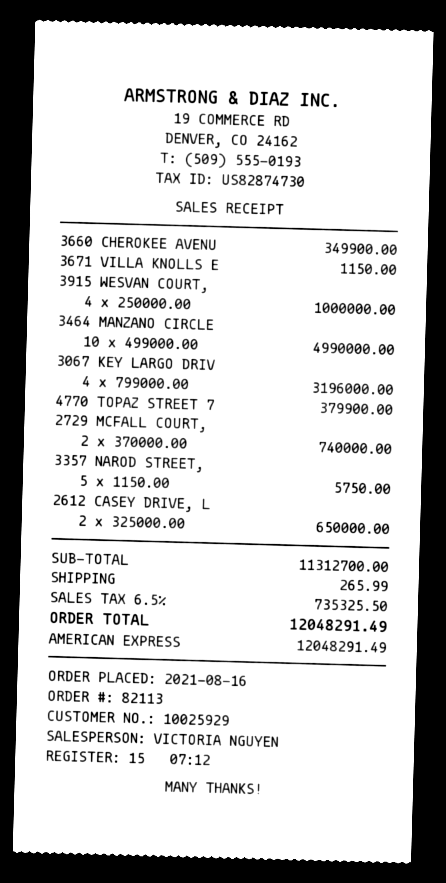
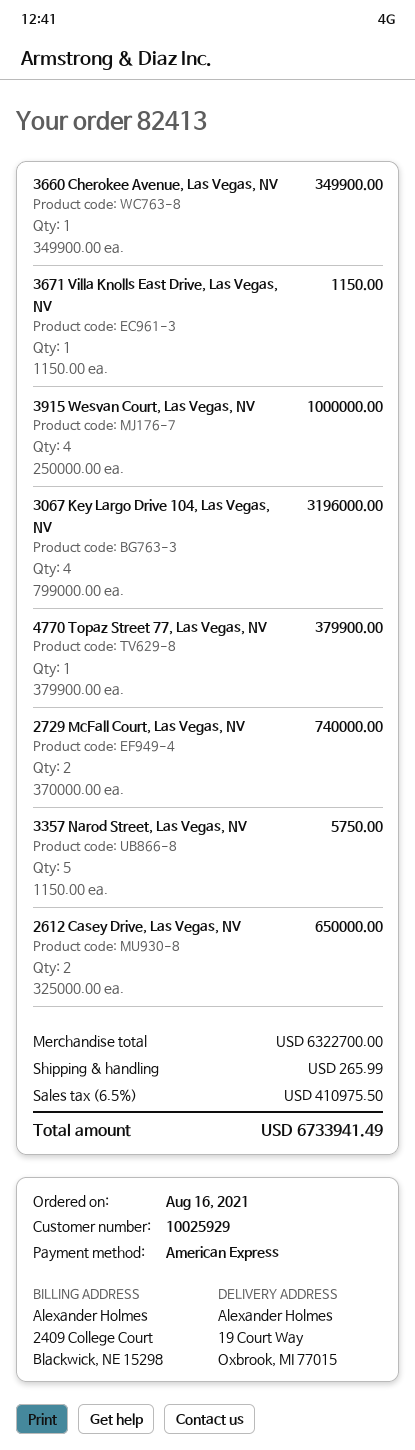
order number: 82113 -> 82413
3464 MANZANO CIRCLE: 10 x 499000.00 = 4990000.00 -> none
subtotal: 11312700.00 -> 6322700.00
tax: 6.5% = 735325.50 -> 6.5% = 410975.50
total: 12048291.49 -> 6733941.49

